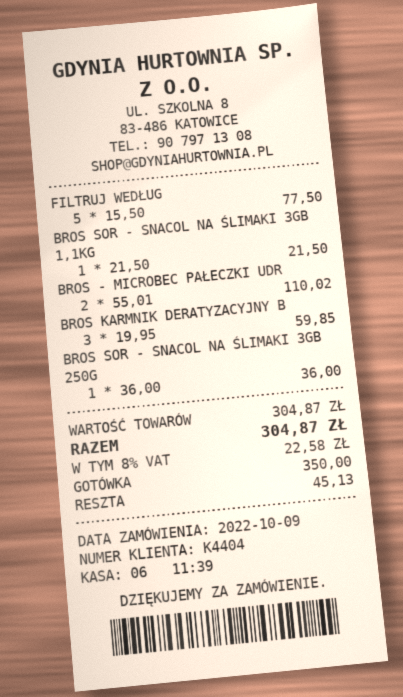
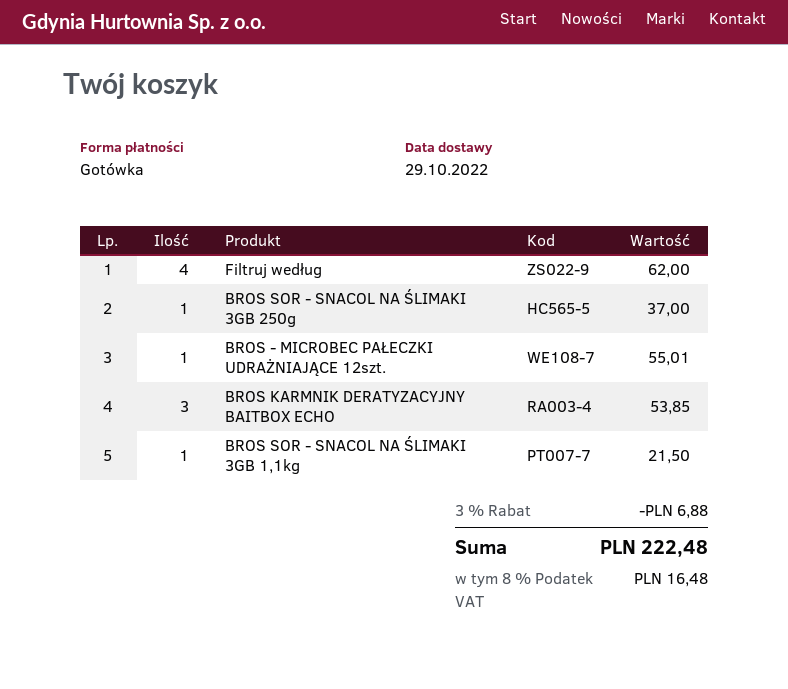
FILTRUJ WEDŁUG: 5 for 77.50 -> 4 for 62.00
BROS - MICROBEC PAŁECZKI UDR: 2 for 110.02 -> 1 for 55.01
BROS KARMNIK DERATYZACYJNY B: 3 for 59.85 -> 3 for 53.85
BROS SOR - SNACOL NA ŚLIMAKI 3GB 250G: 1 for 36.00 -> 1 for 37.00
discount: none -> 3% = 6.88
tax: 8% = 22.58 -> 8% = 16.48
total: 304.87 -> 222.48

